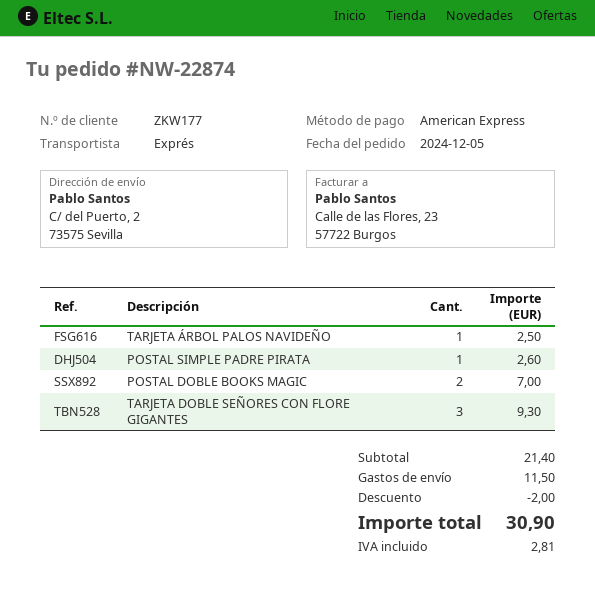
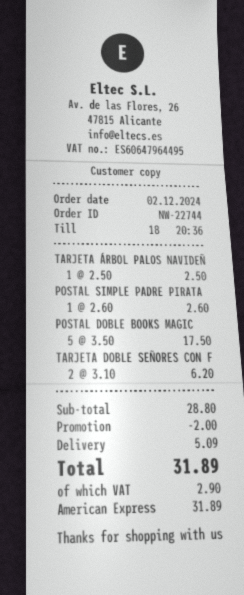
order number: NW-22874 -> NW-22744
order date: 2024-12-05 -> 2024-12-02
POSTAL DOBLE BOOKS MAGIC: 2 for 7.00 -> 5 for 17.50
TARJETA DOBLE SEÑORES CON FLORE GIGANTES: 3 for 9.30 -> 2 for 6.20
subtotal: 21.40 -> 28.80
shipping: 11.50 -> 5.09
tax: 2.81 -> 2.90
total: 30.90 -> 31.89

